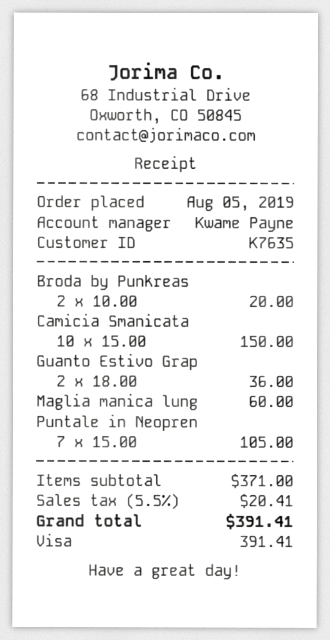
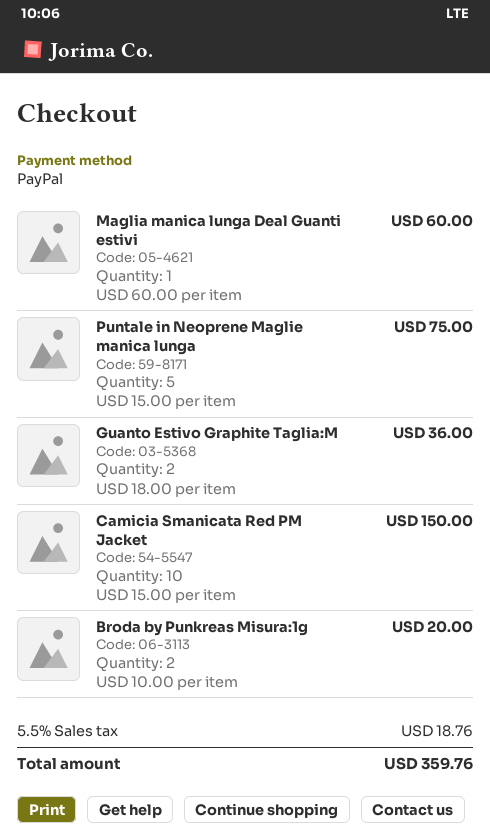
payment method: Visa -> PayPal
Puntale in Neopren: 7 x 15.00 = 105.00 -> 5 x 15.00 = 75.00
tax: 5.5% = 20.41 -> 5.5% = 18.76
total: 391.41 -> 359.76

